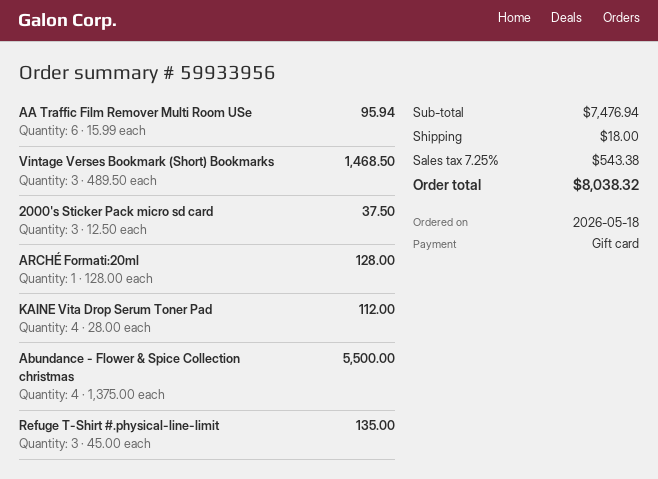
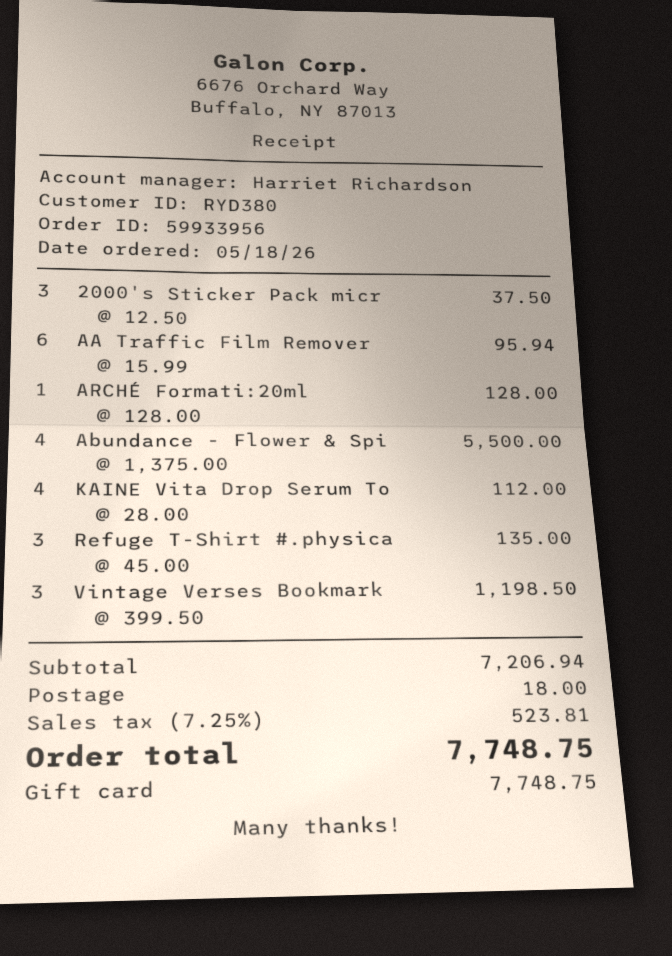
Vintage Verses Bookmark (Short) Bookmarks: 3 x 489.50 = 1468.50 -> 3 x 399.50 = 1198.50
subtotal: 7476.94 -> 7206.94
tax: 7.25% = 543.38 -> 7.25% = 523.81
total: 8038.32 -> 7748.75

